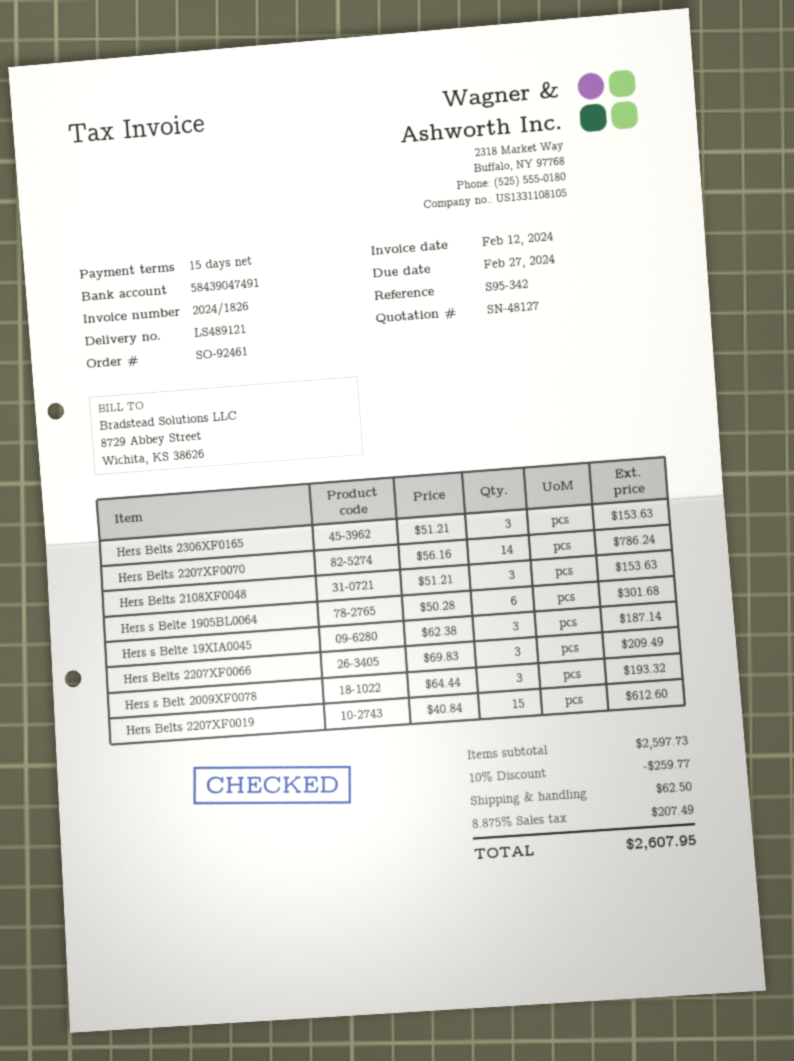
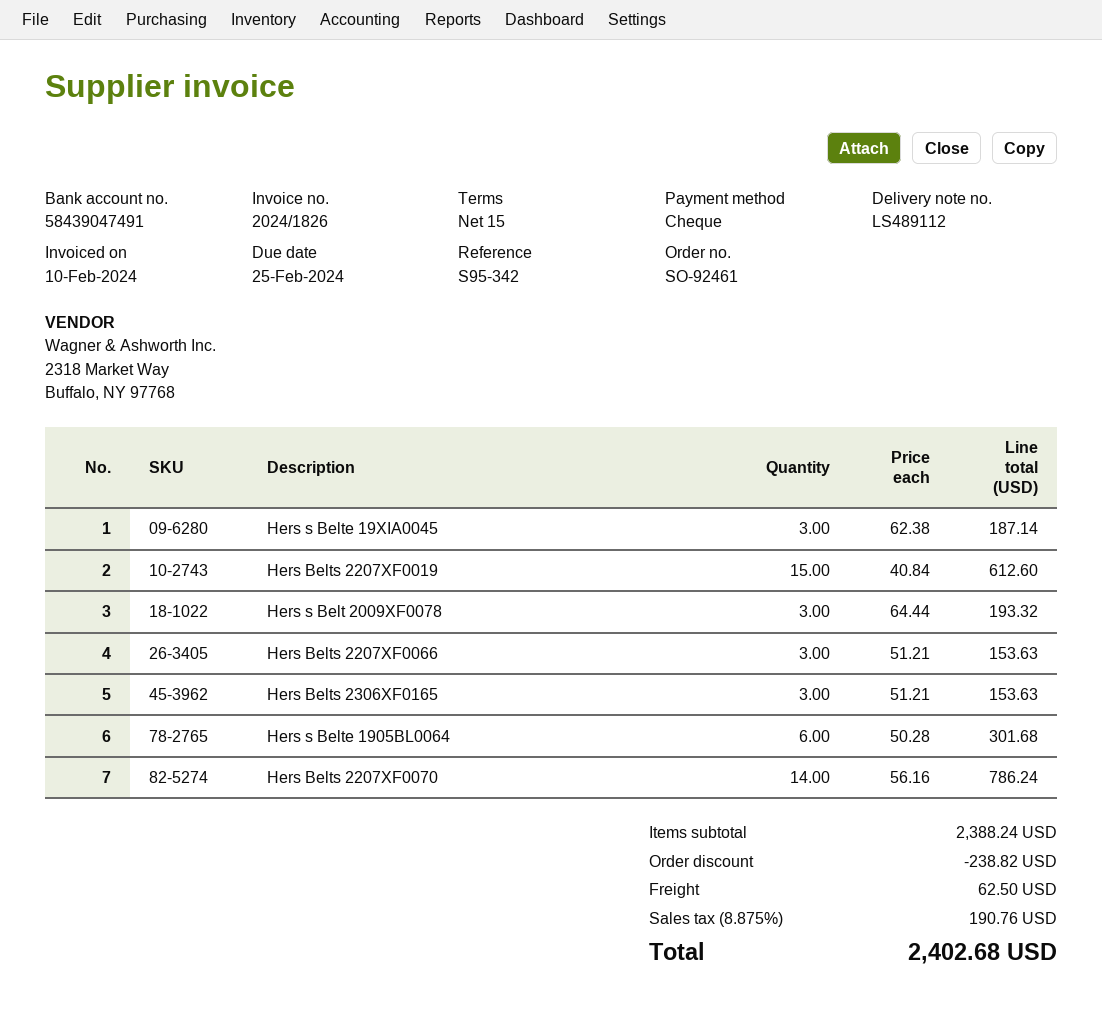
delivery note number: LS489121 -> LS489112
invoice date: 2024-02-12 -> 2024-02-10
due date: 2024-02-27 -> 2024-02-25
Hers Belts 2108XF0048: 3 x 51.21 = 153.63 -> none
Hers Belts 2207XF0066: 3 x 69.83 = 209.49 -> 3 x 51.21 = 153.63
subtotal: 2597.73 -> 2388.24
discount: 259.77 -> 238.82
tax: 8.875% = 207.49 -> 8.875% = 190.76
total: 2607.95 -> 2402.68

